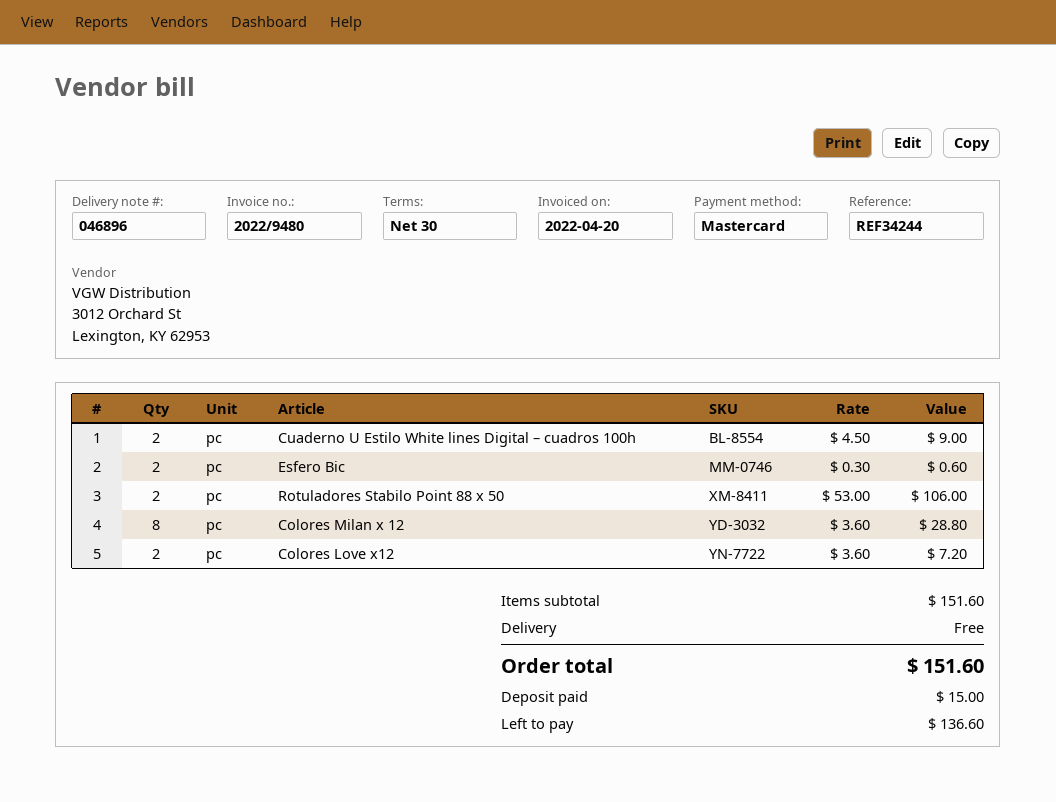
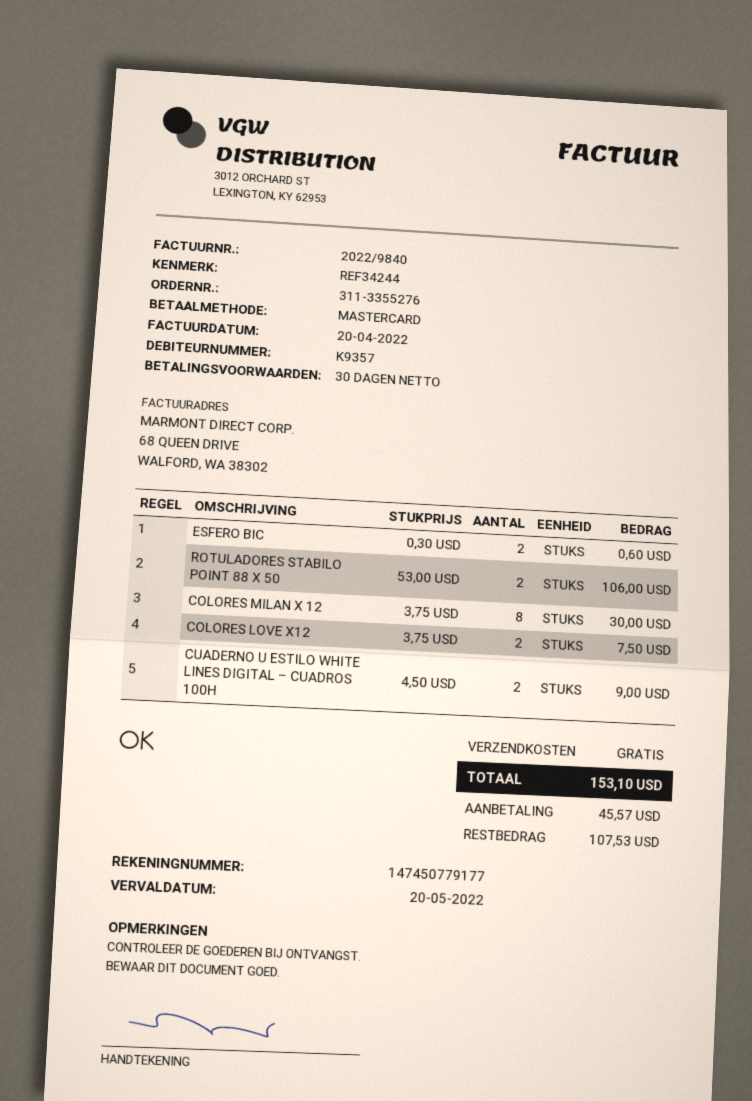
invoice number: 2022/9480 -> 2022/9840
Colores Milan x 12: 8 x 3.60 = 28.80 -> 8 x 3.75 = 30.00
Colores Love x12: 2 x 3.60 = 7.20 -> 2 x 3.75 = 7.50
total: 151.60 -> 153.10
deposit: 15.00 -> 45.57
balance: 136.60 -> 107.53

